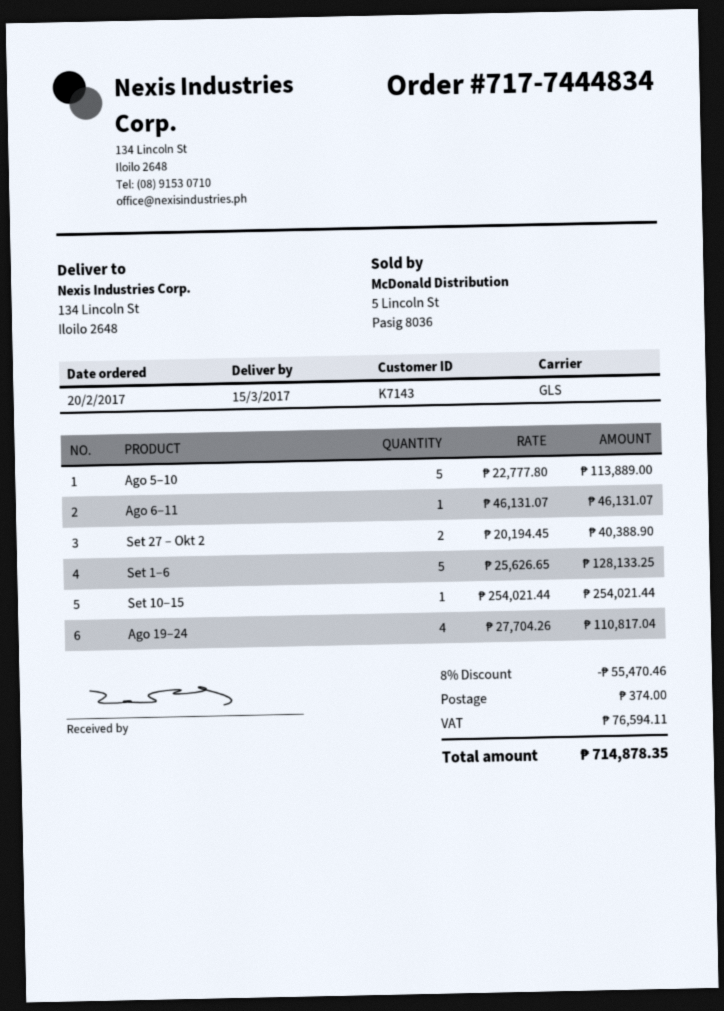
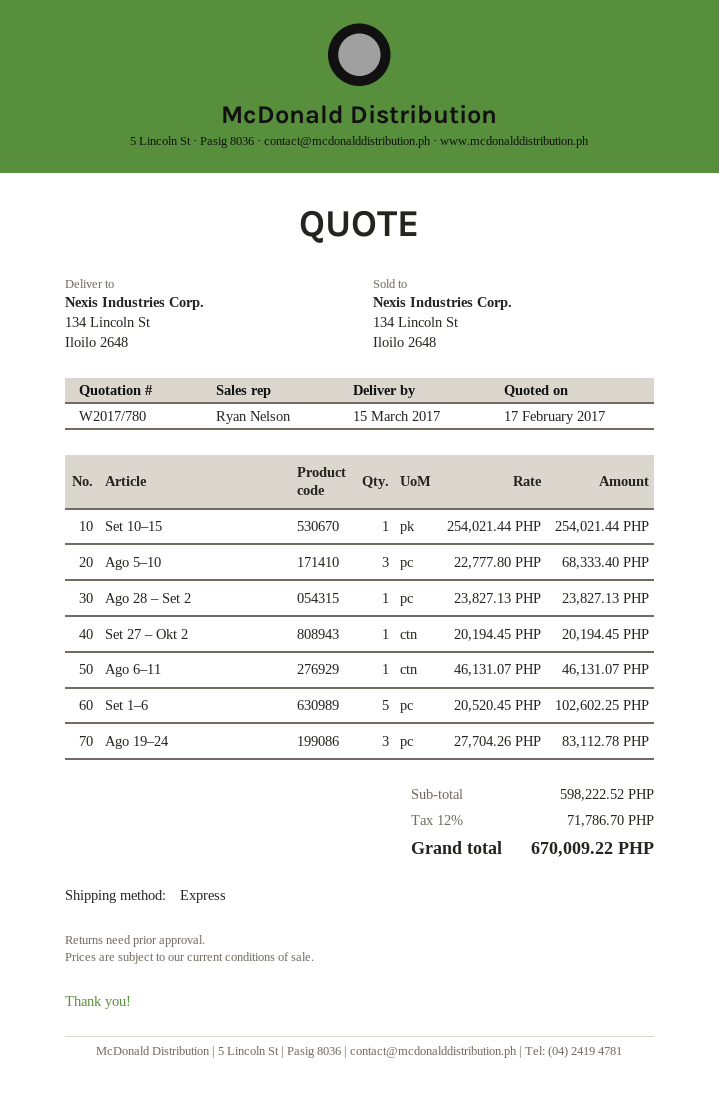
shipping method: GLS -> express
Ago 5–10: 5 x 22777.80 = 113889.00 -> 3 x 22777.80 = 68333.40
Set 27 – Okt 2: 2 x 20194.45 = 40388.90 -> 1 x 20194.45 = 20194.45
Set 1–6: 5 x 25626.65 = 128133.25 -> 5 x 20520.45 = 102602.25
Ago 19–24: 4 x 27704.26 = 110817.04 -> 3 x 27704.26 = 83112.78
Ago 28 – Set 2: none -> 1 x 23827.13 = 23827.13
discount: 8% = 55470.46 -> none
shipping: 374.00 -> none
tax: 76594.11 -> 71786.70
total: 714878.35 -> 670009.22

